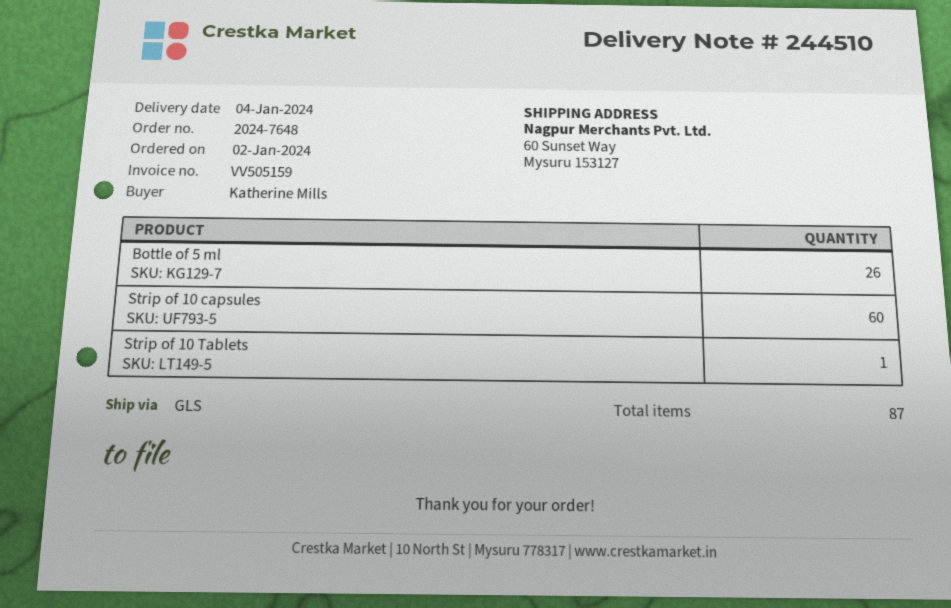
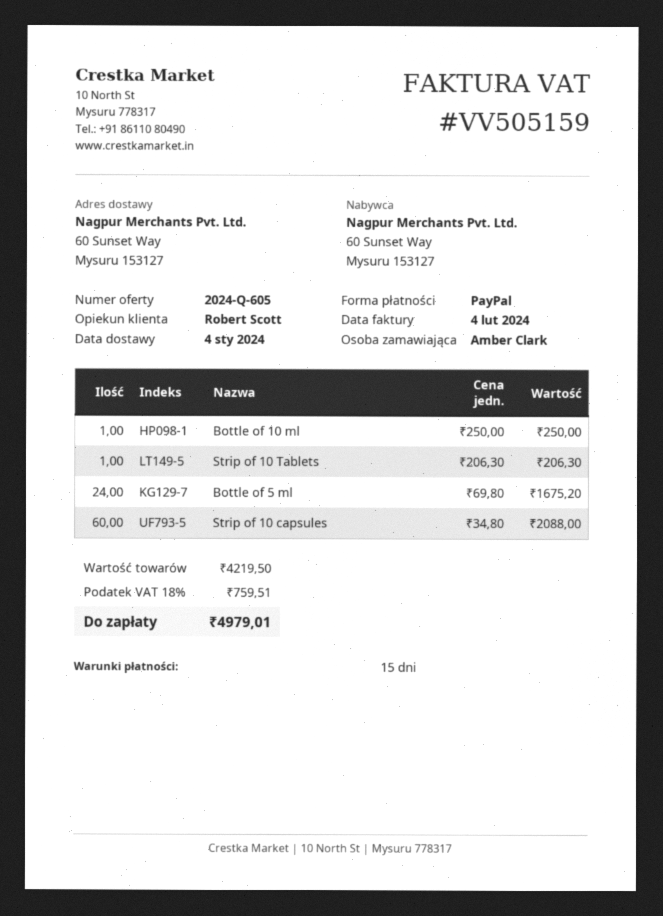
ordered by: Katherine Mills -> Amber Clark
Bottle of 5 ml: 26 -> 24
Bottle of 10 ml: none -> 1

